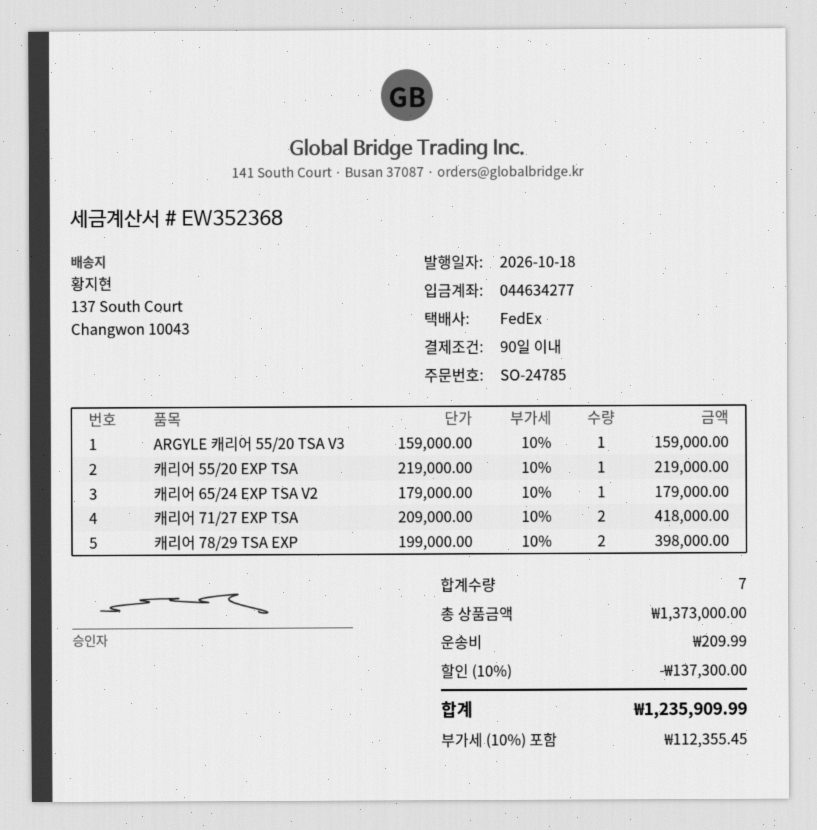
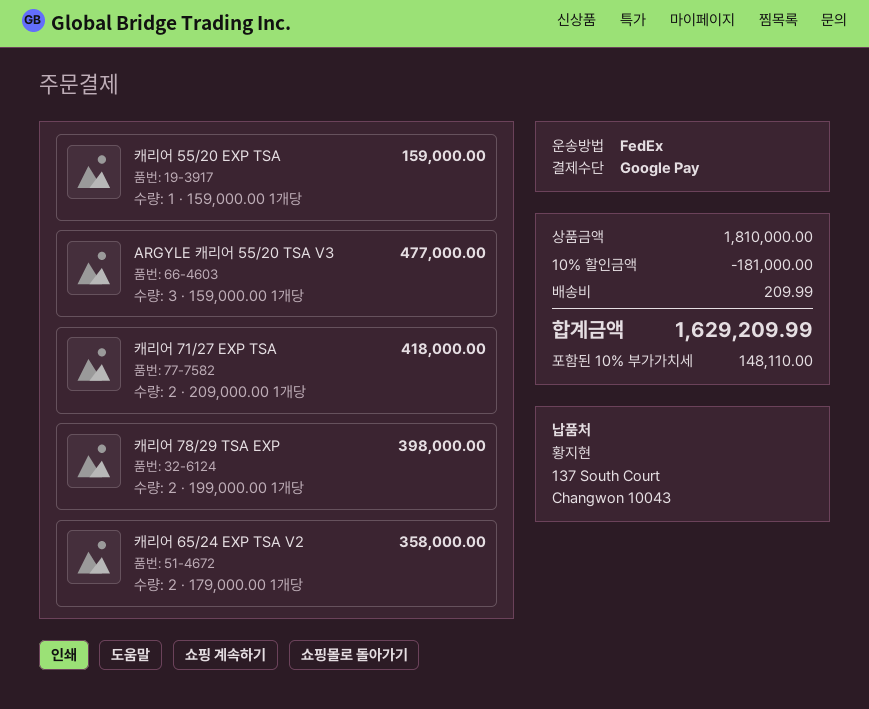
ARGYLE 캐리어 55/20 TSA V3: 1 x 159000.00 = 159000.00 -> 3 x 159000.00 = 477000.00
캐리어 55/20 EXP TSA: 1 x 219000.00 = 219000.00 -> 1 x 159000.00 = 159000.00
캐리어 65/24 EXP TSA V2: 1 x 179000.00 = 179000.00 -> 2 x 179000.00 = 358000.00
subtotal: 1373000.00 -> 1810000.00
discount: 10% = 137300.00 -> 10% = 181000.00
tax: 10% = 112355.45 -> 10% = 148110.00
total: 1235909.99 -> 1629209.99

